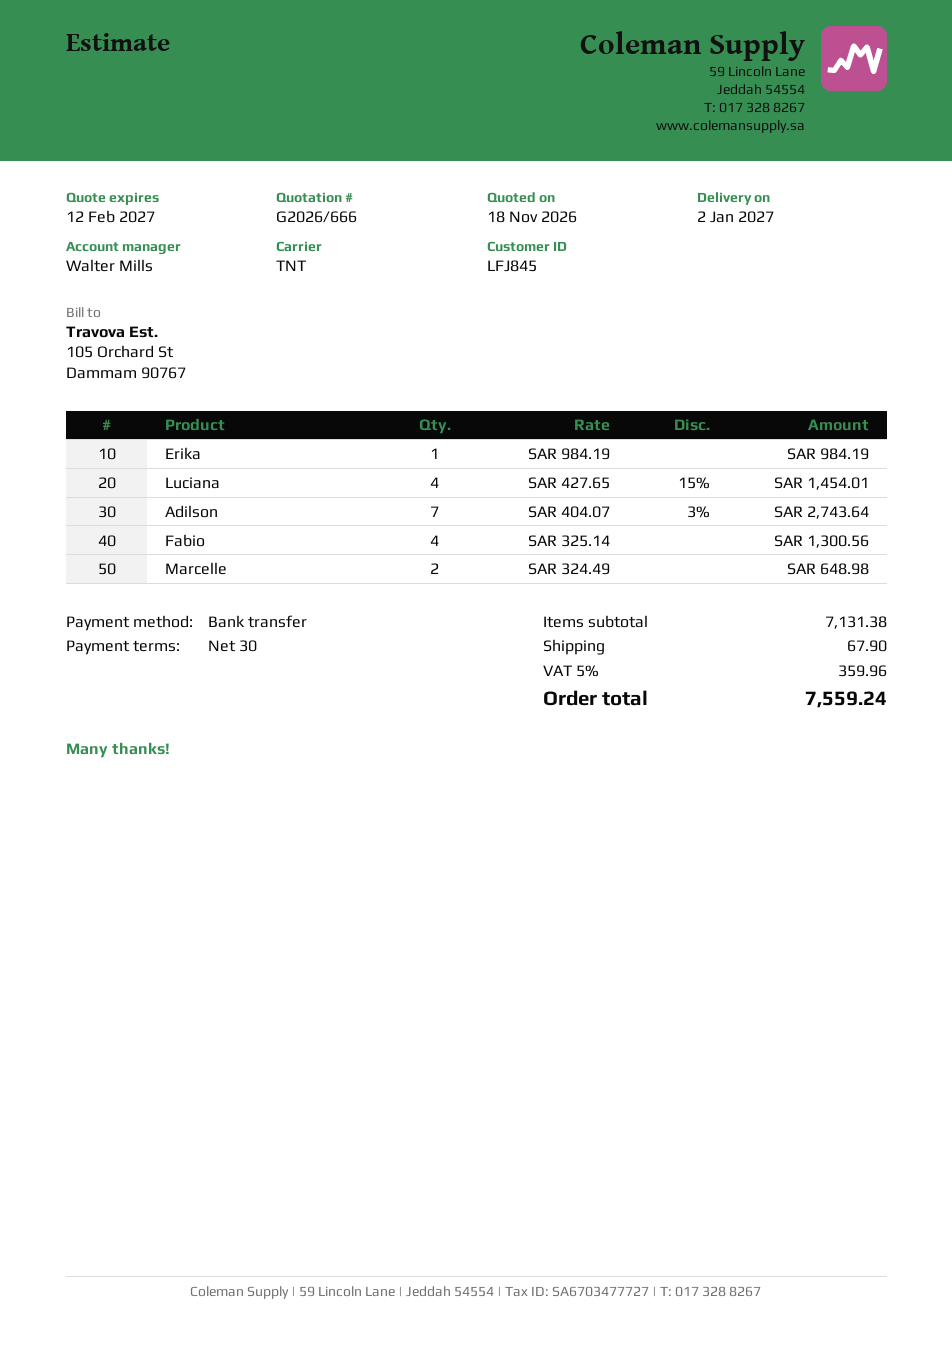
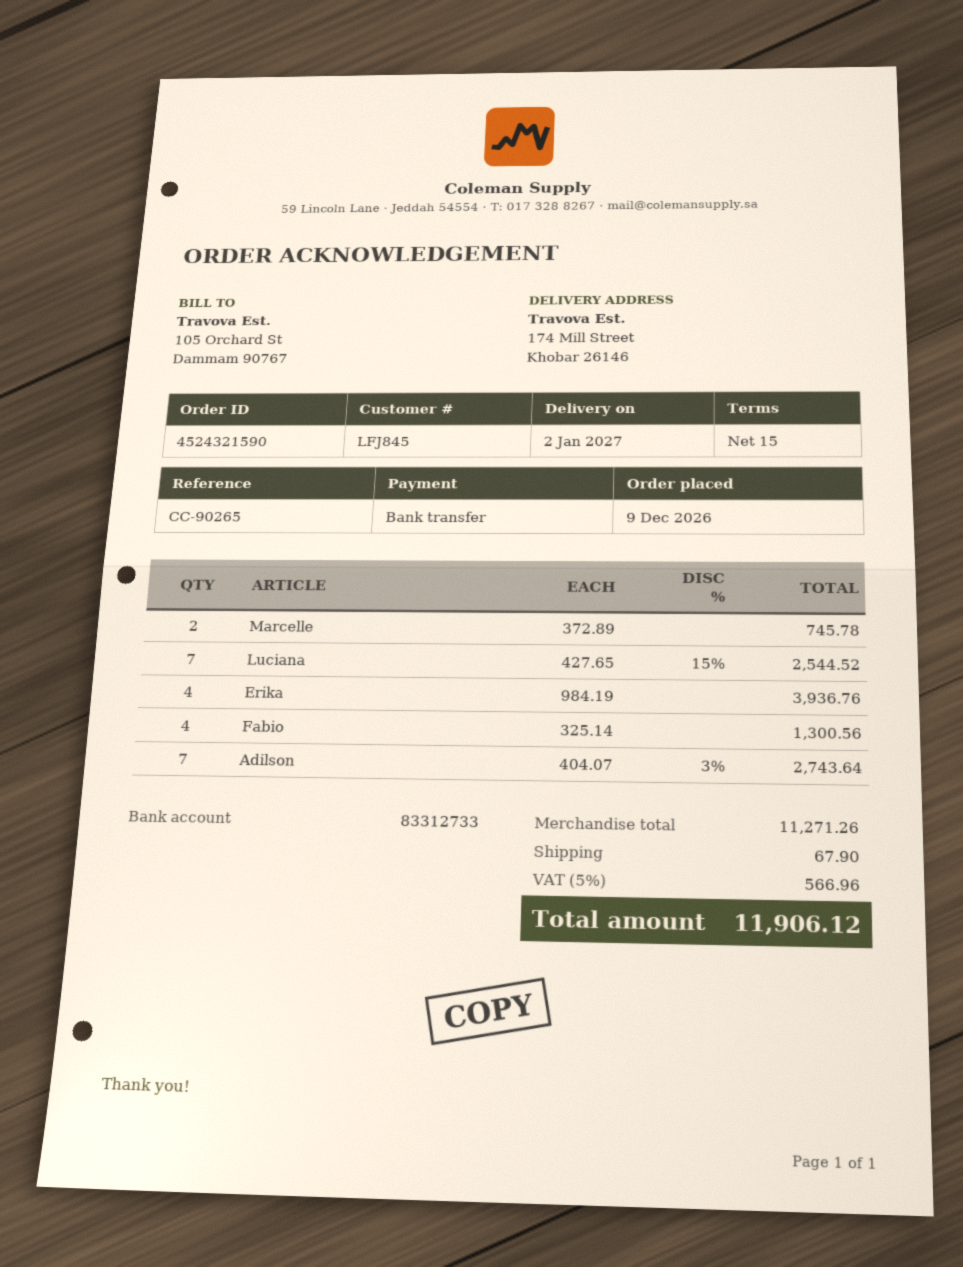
payment terms: 30 days -> 15 days
Erika: 1 x 984.19 = 984.19 -> 4 x 984.19 = 3936.76
Luciana: 4 x 427.65 - 15% = 1454.01 -> 7 x 427.65 - 15% = 2544.52
Marcelle: 2 x 324.49 = 648.98 -> 2 x 372.89 = 745.78
subtotal: 7131.38 -> 11271.26
tax: 5% = 359.96 -> 5% = 566.96
total: 7559.24 -> 11906.12

